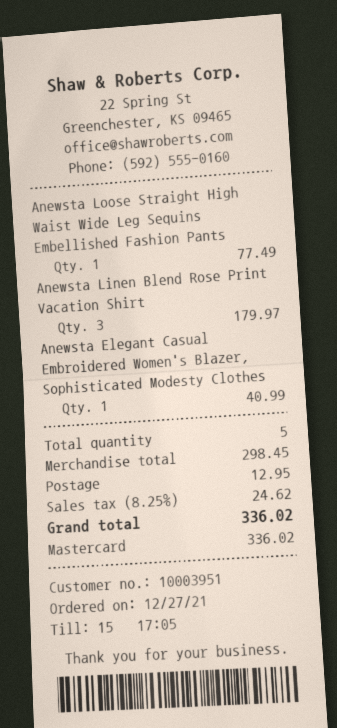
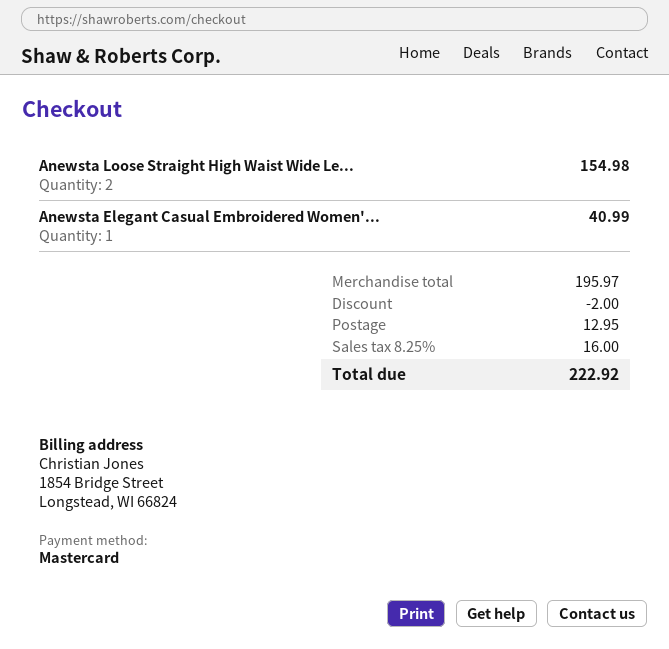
Anewsta Loose Straight High Waist Wide Leg Sequins Embellished Fashion Pants: 1 for 77.49 -> 2 for 154.98
Anewsta Linen Blend Rose Print Vacation Shirt: 3 for 179.97 -> none
subtotal: 298.45 -> 195.97
discount: none -> 2.00
tax: 8.25% = 24.62 -> 8.25% = 16.00
total: 336.02 -> 222.92

